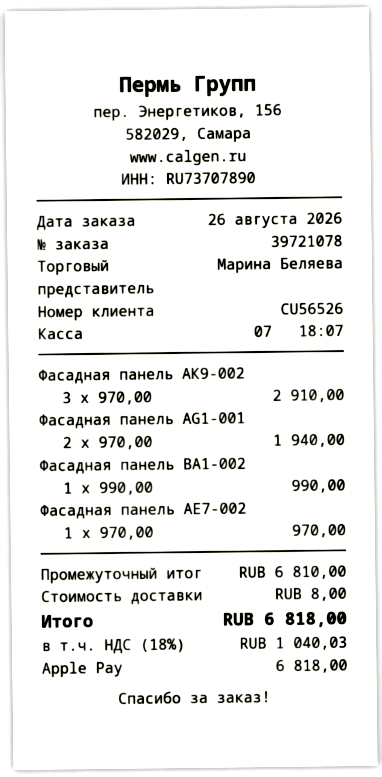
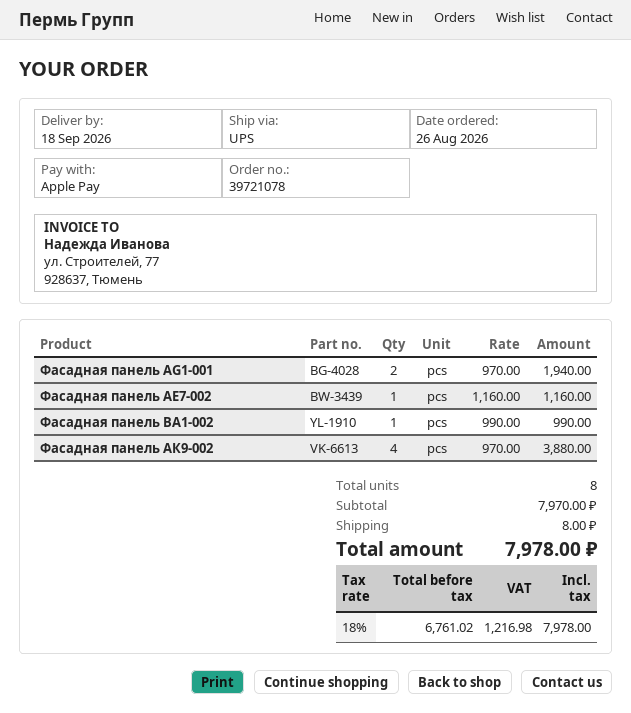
Фасадная панель АК9-002: 3 x 970.00 = 2910.00 -> 4 x 970.00 = 3880.00
Фасадная панель AE7-002: 1 x 970.00 = 970.00 -> 1 x 1160.00 = 1160.00
subtotal: 6810.00 -> 7970.00
tax: 18% = 1040.03 -> 18% = 1216.98
total: 6818.00 -> 7978.00

